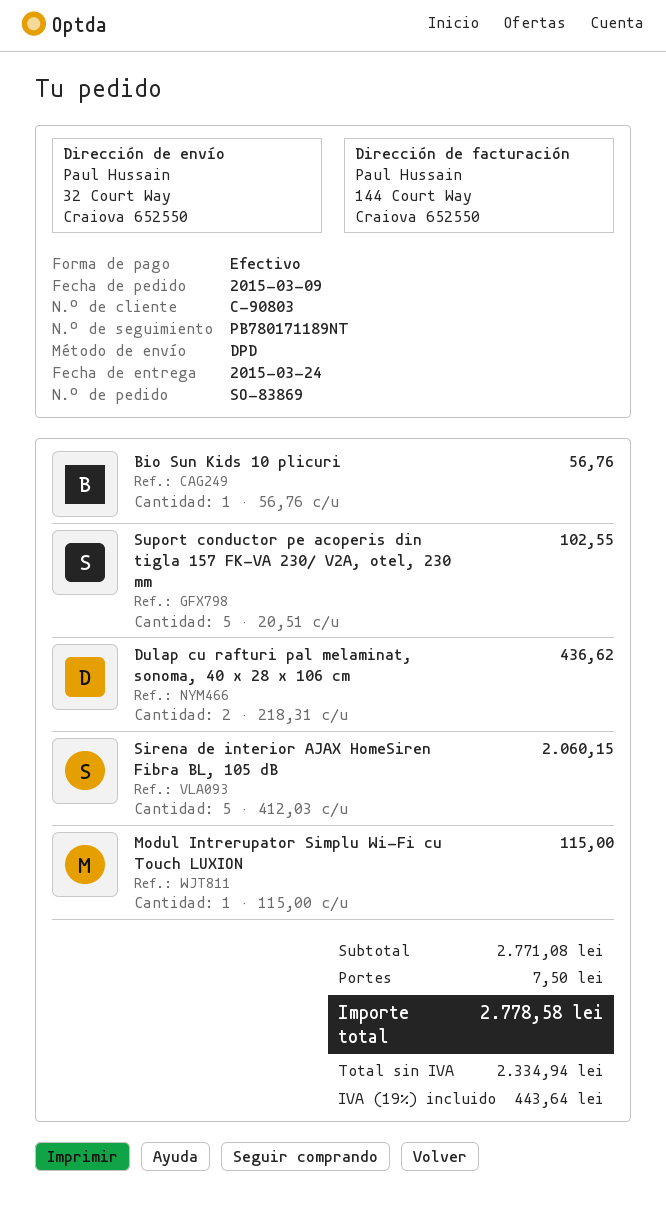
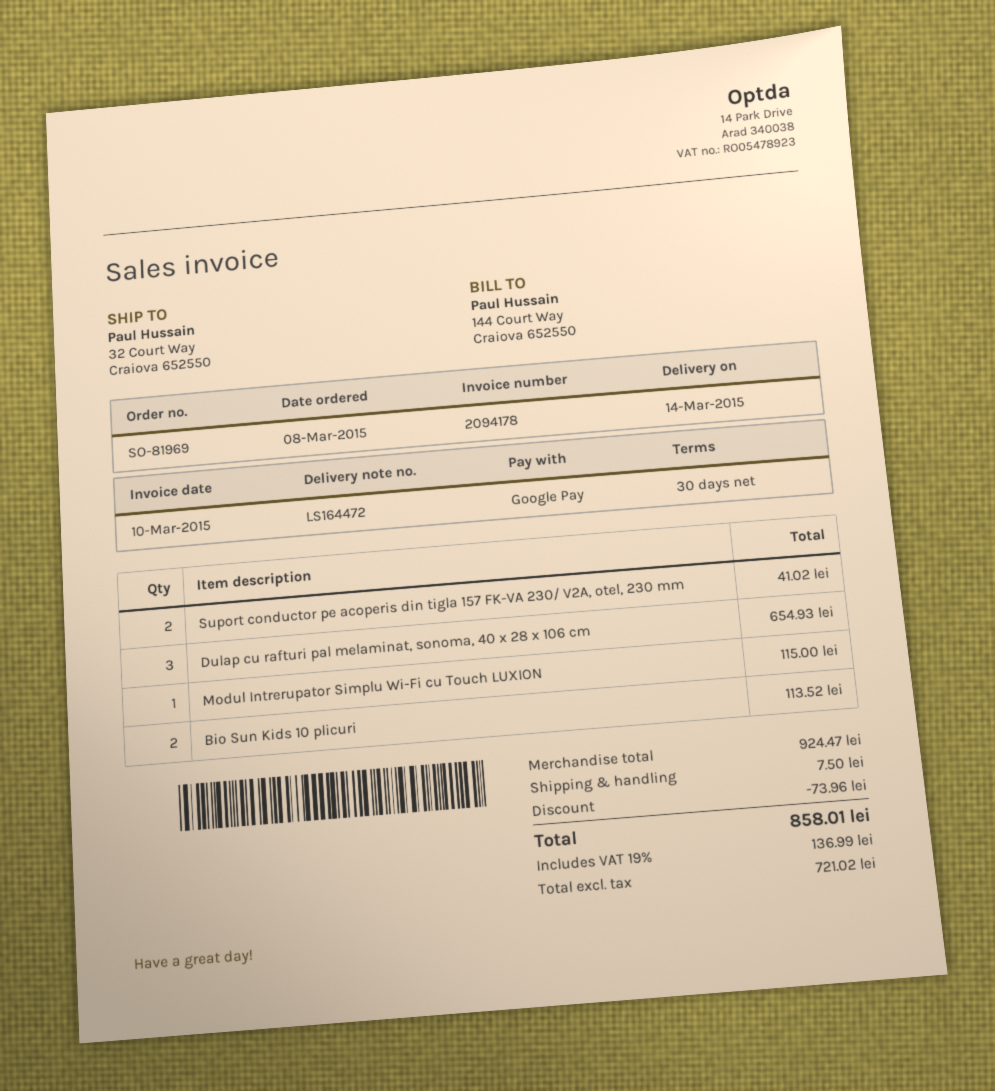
order number: SO-83869 -> SO-81969
order date: 2015-03-09 -> 2015-03-08
delivery date: 2015-03-24 -> 2015-03-14
payment method: cash -> Google Pay
Bio Sun Kids 10 plicuri: 1 for 56.76 -> 2 for 113.52
Suport conductor pe acoperis din tigla 157 FK-VA 230/ V2A, otel, 230 mm: 5 for 102.55 -> 2 for 41.02
Dulap cu rafturi pal melaminat, sonoma, 40 x 28 x 106 cm: 2 for 436.62 -> 3 for 654.93
Sirena de interior AJAX HomeSiren Fibra BL, 105 dB: 5 for 2060.15 -> none
subtotal: 2771.08 -> 924.47
discount: none -> 73.96
net: 2334.94 -> 721.02
tax: 19% = 443.64 -> 19% = 136.99
total: 2778.58 -> 858.01

